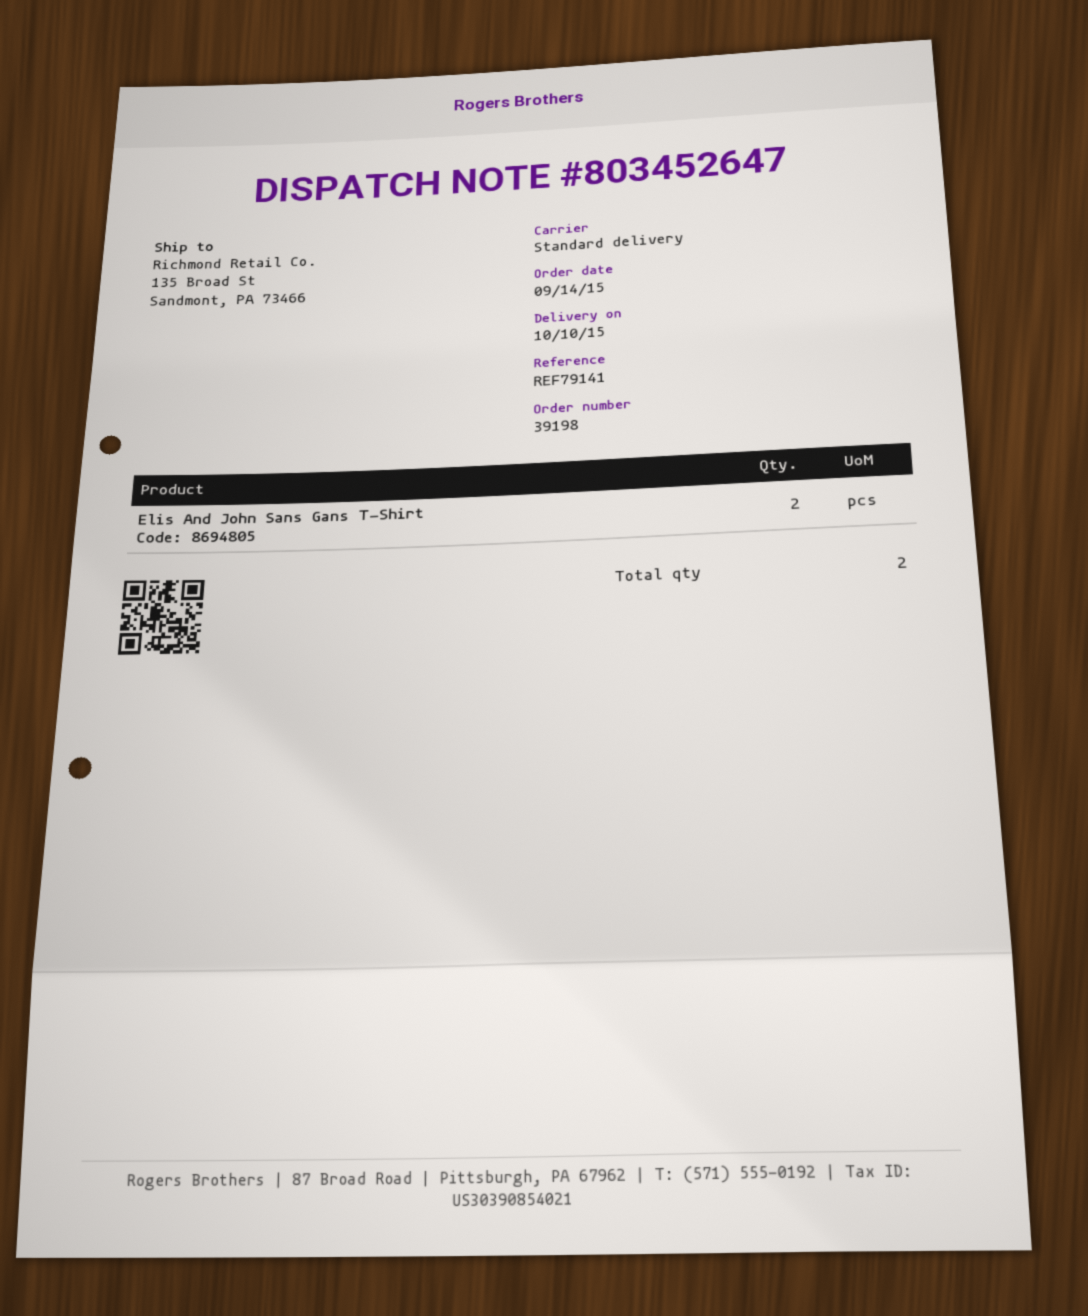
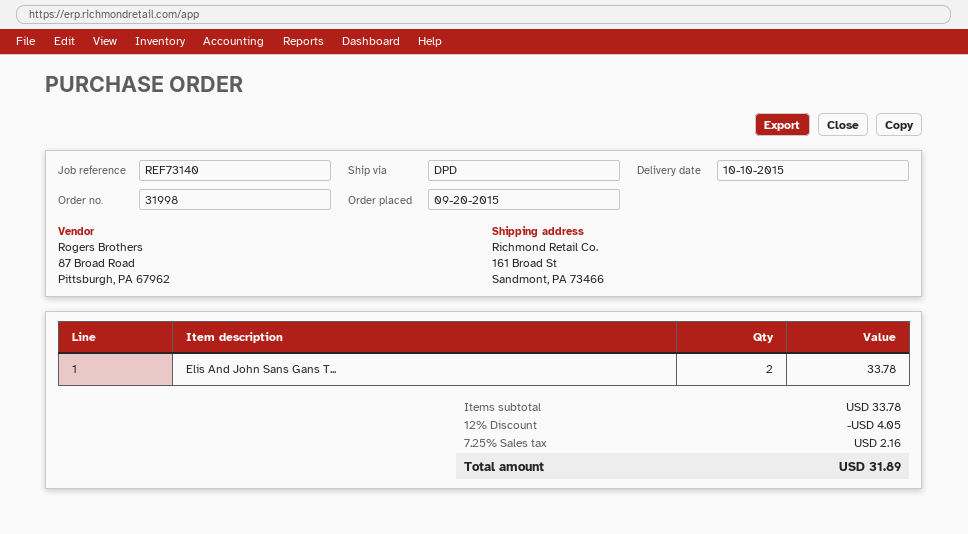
order number: 39198 -> 31998
order date: 2015-09-14 -> 2015-09-20
reference: REF79141 -> REF73140
shipping method: standard -> DPD
ship to: 135 Broad St, Sandmont, PA 73466 -> 161 Broad St, Sandmont, PA 73466

